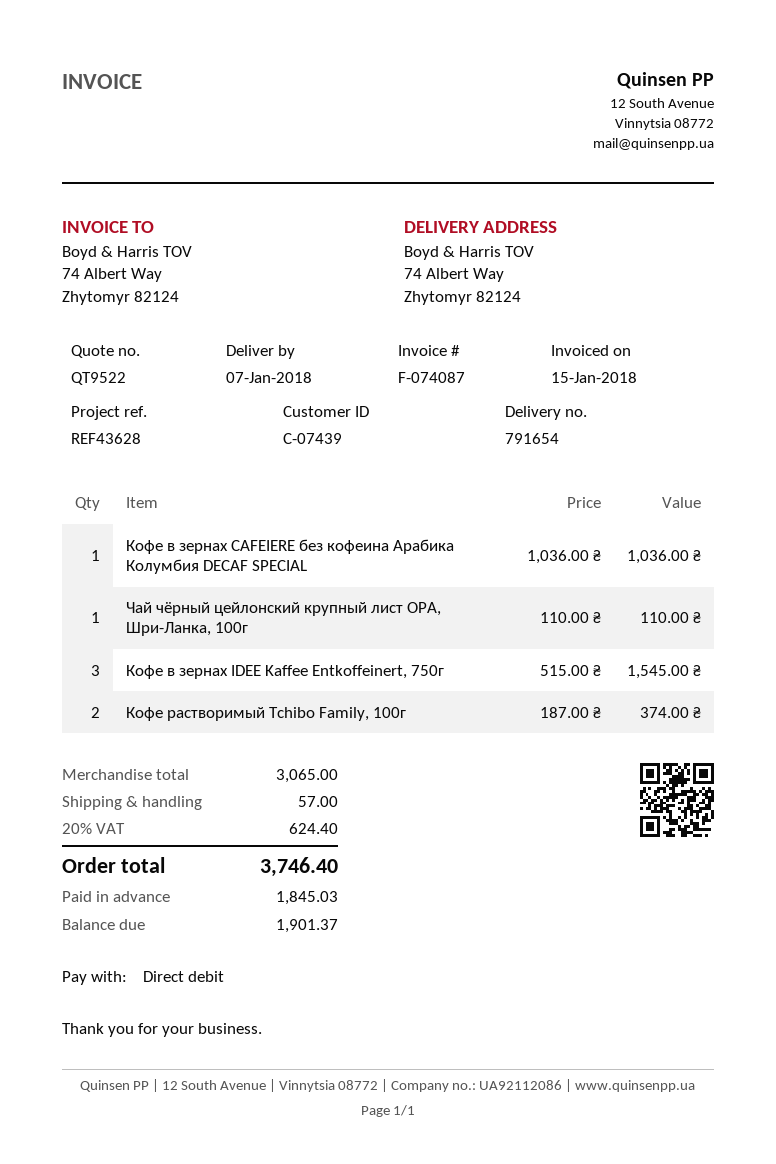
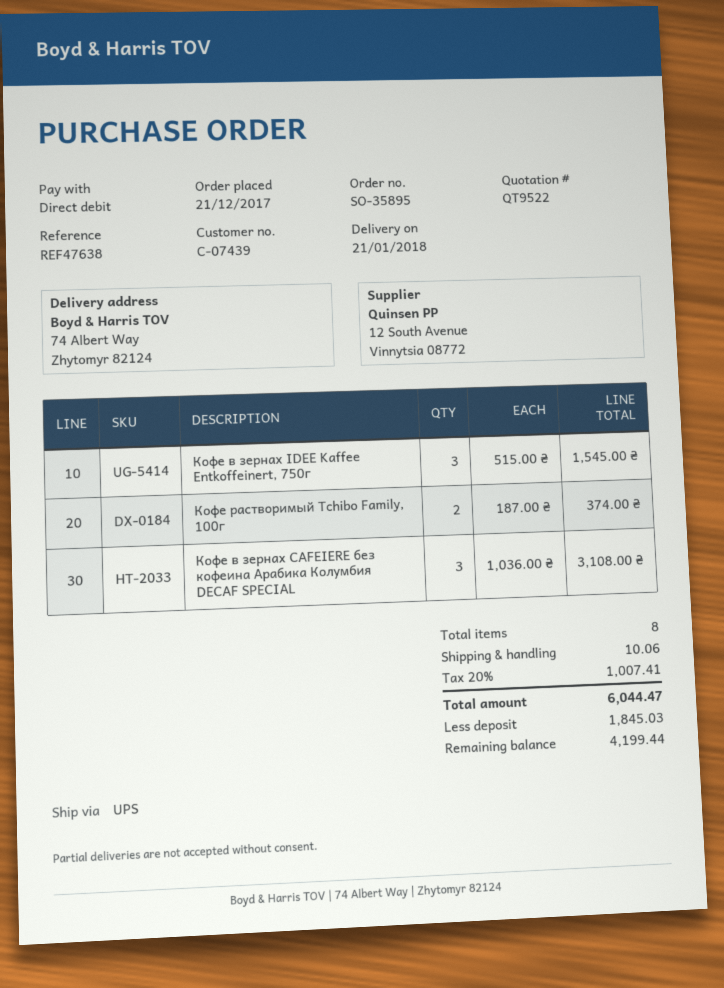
delivery date: 2018-01-07 -> 2018-01-21
reference: REF43628 -> REF47638
Кофе в зернах CAFEIERE без кофеина Арабика Колумбия DECAF SPECIAL: 1 x 1036.00 = 1036.00 -> 3 x 1036.00 = 3108.00
Чай чёрный цейлонский крупный лист OPA, Шри-Ланка, 100г: 1 x 110.00 = 110.00 -> none
shipping: 57.00 -> 10.06
tax: 20% = 624.40 -> 20% = 1007.41
total: 3746.40 -> 6044.47
balance: 1901.37 -> 4199.44

